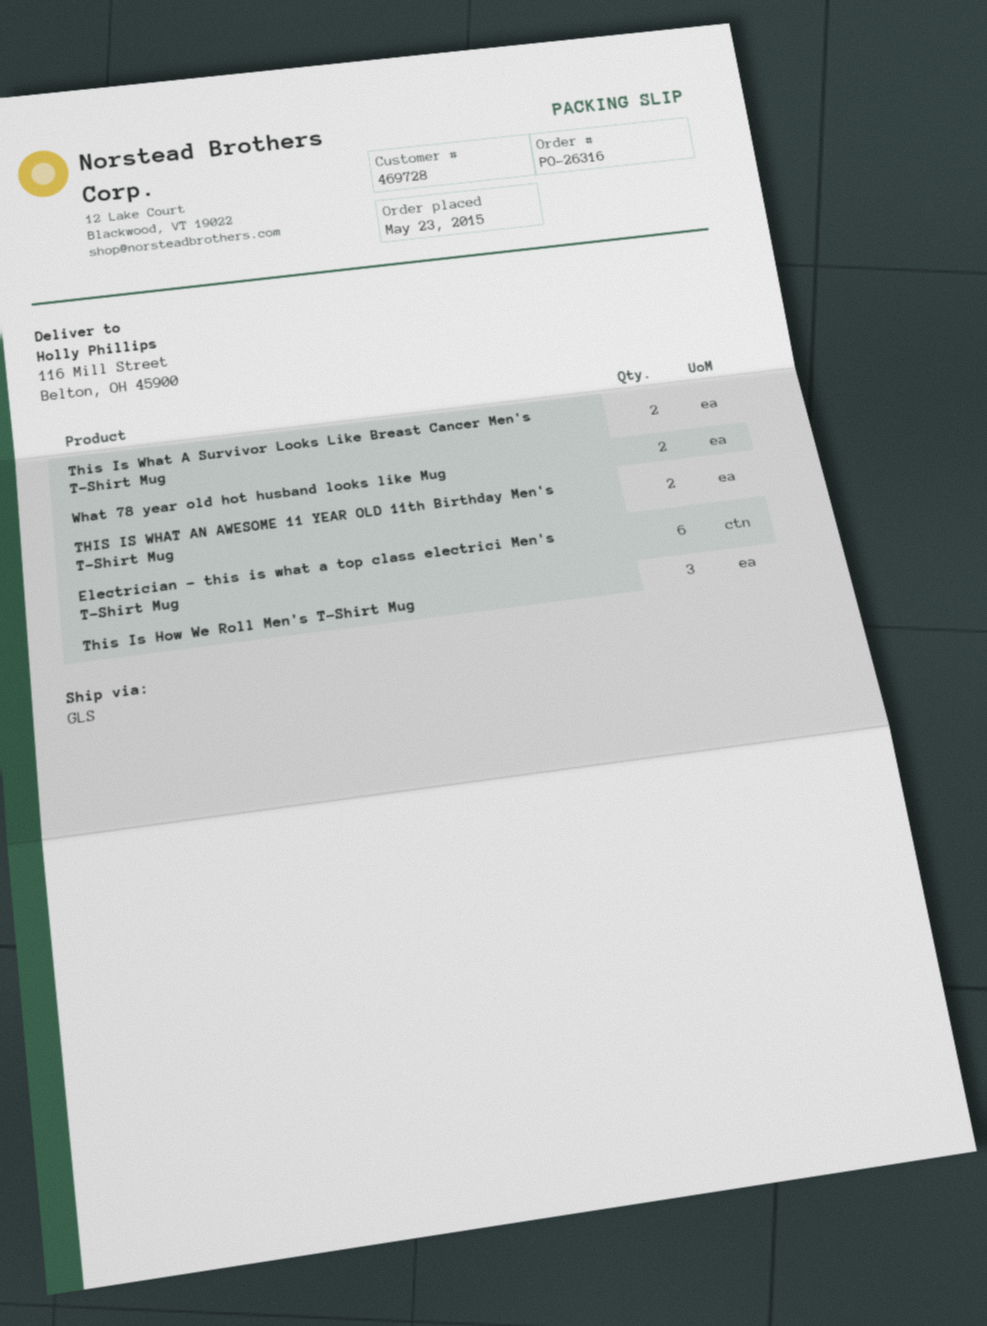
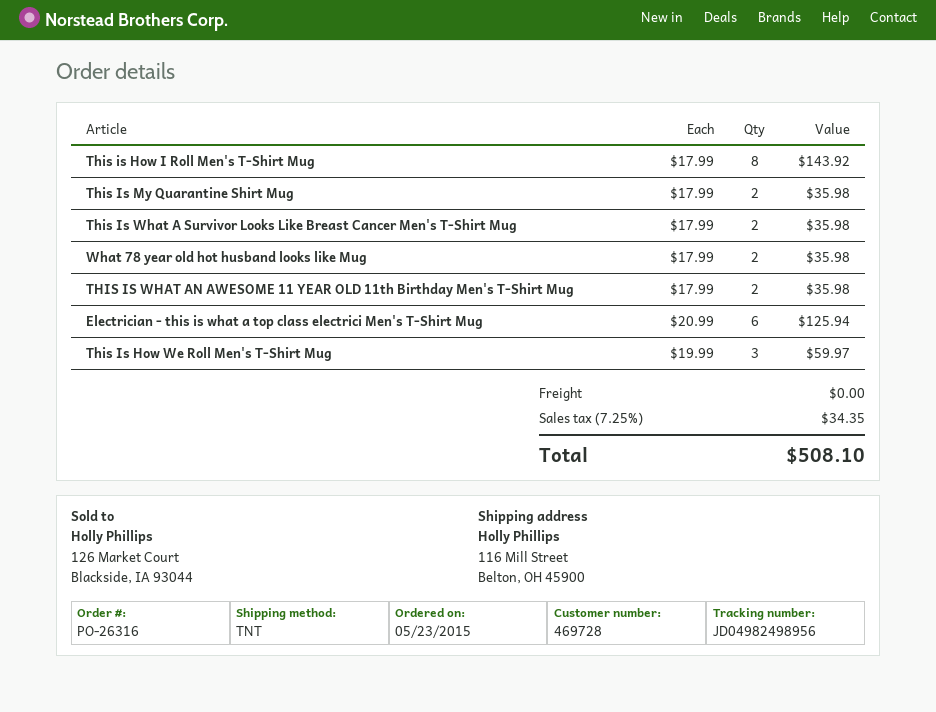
shipping method: GLS -> TNT
This is How I Roll Men's T-Shirt Mug: none -> 8
This Is My Quarantine Shirt Mug: none -> 2

